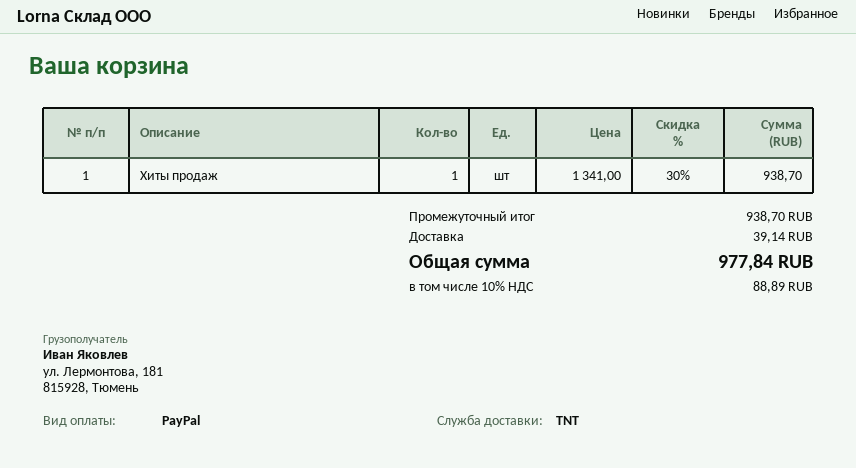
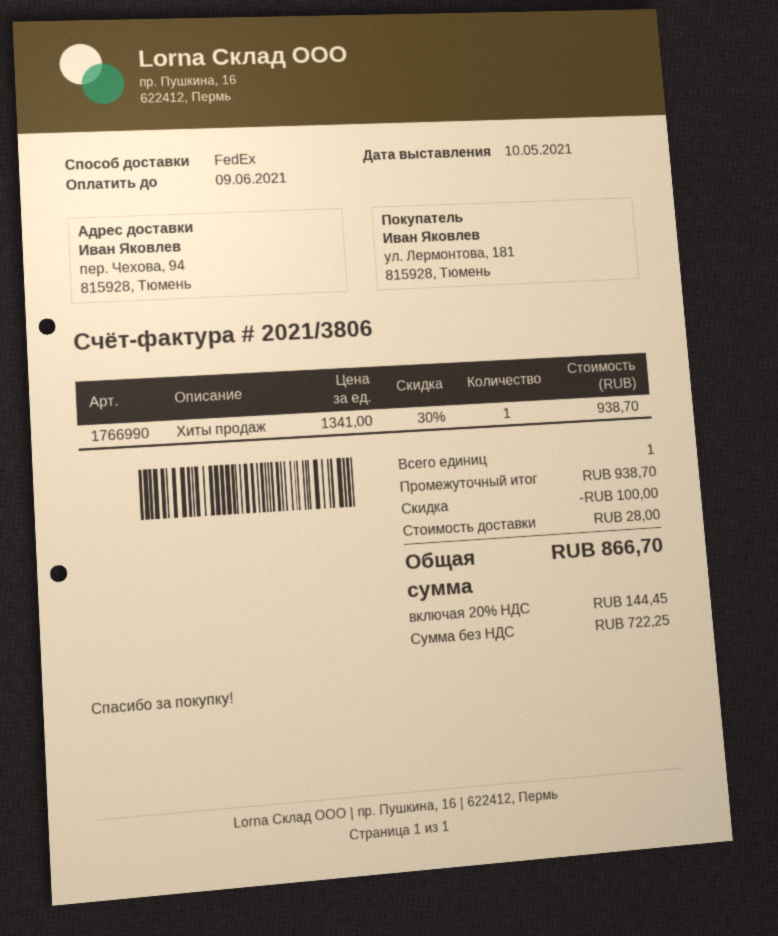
shipping method: TNT -> FedEx
ship to: ул. Лермонтова, 181, 815928, Тюмень -> пер. Чехова, 94, 815928, Тюмень
discount: none -> 100.00
shipping: 39.14 -> 28.00
tax: 10% = 88.89 -> 20% = 144.45
total: 977.84 -> 866.70

